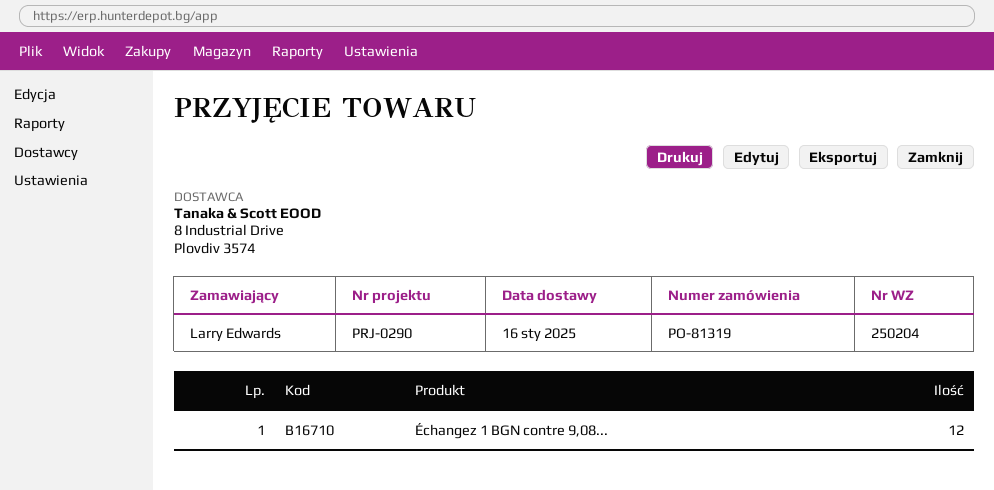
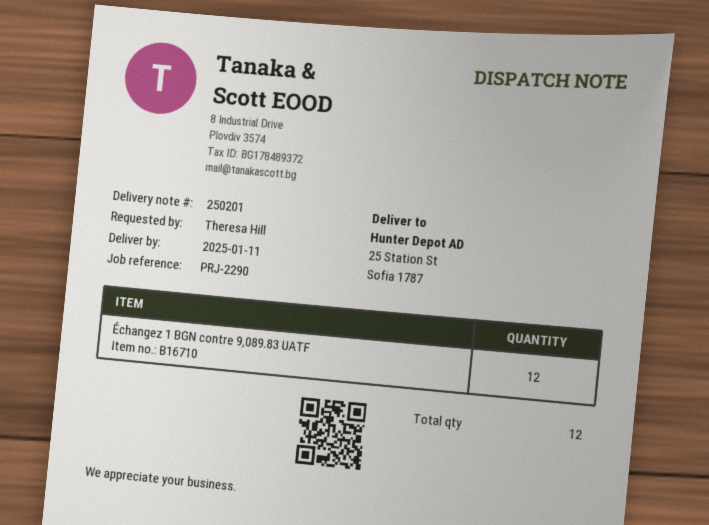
delivery note number: 250204 -> 250201
delivery date: 2025-01-16 -> 2025-01-11
reference: PRJ-0290 -> PRJ-2290
ordered by: Larry Edwards -> Theresa Hill

